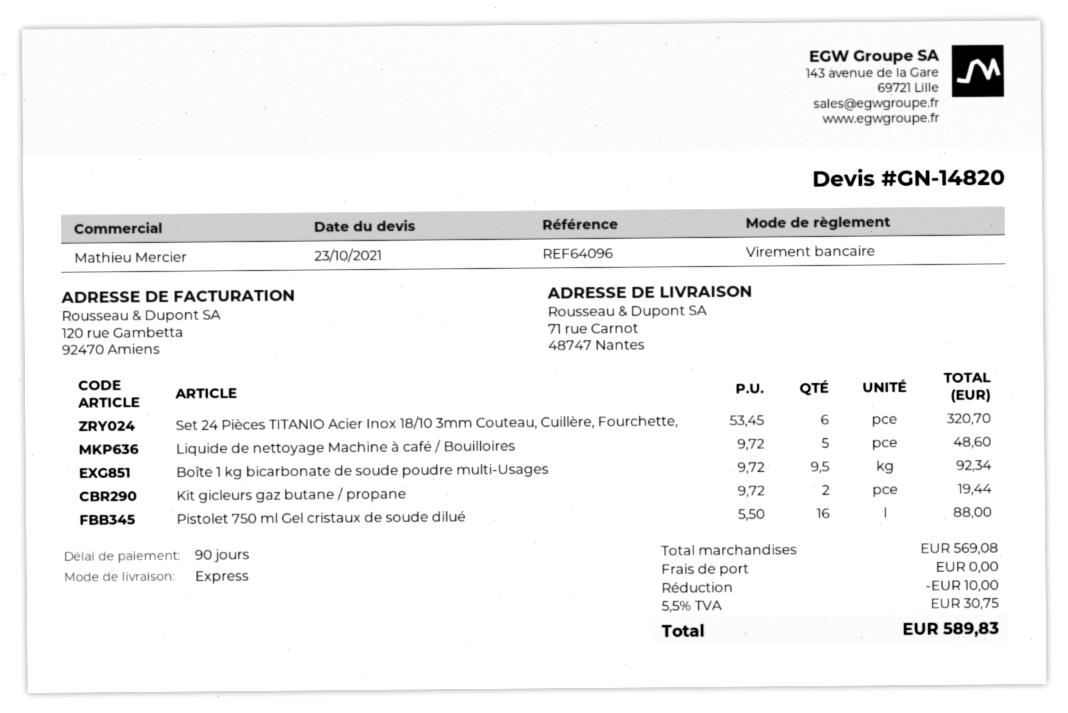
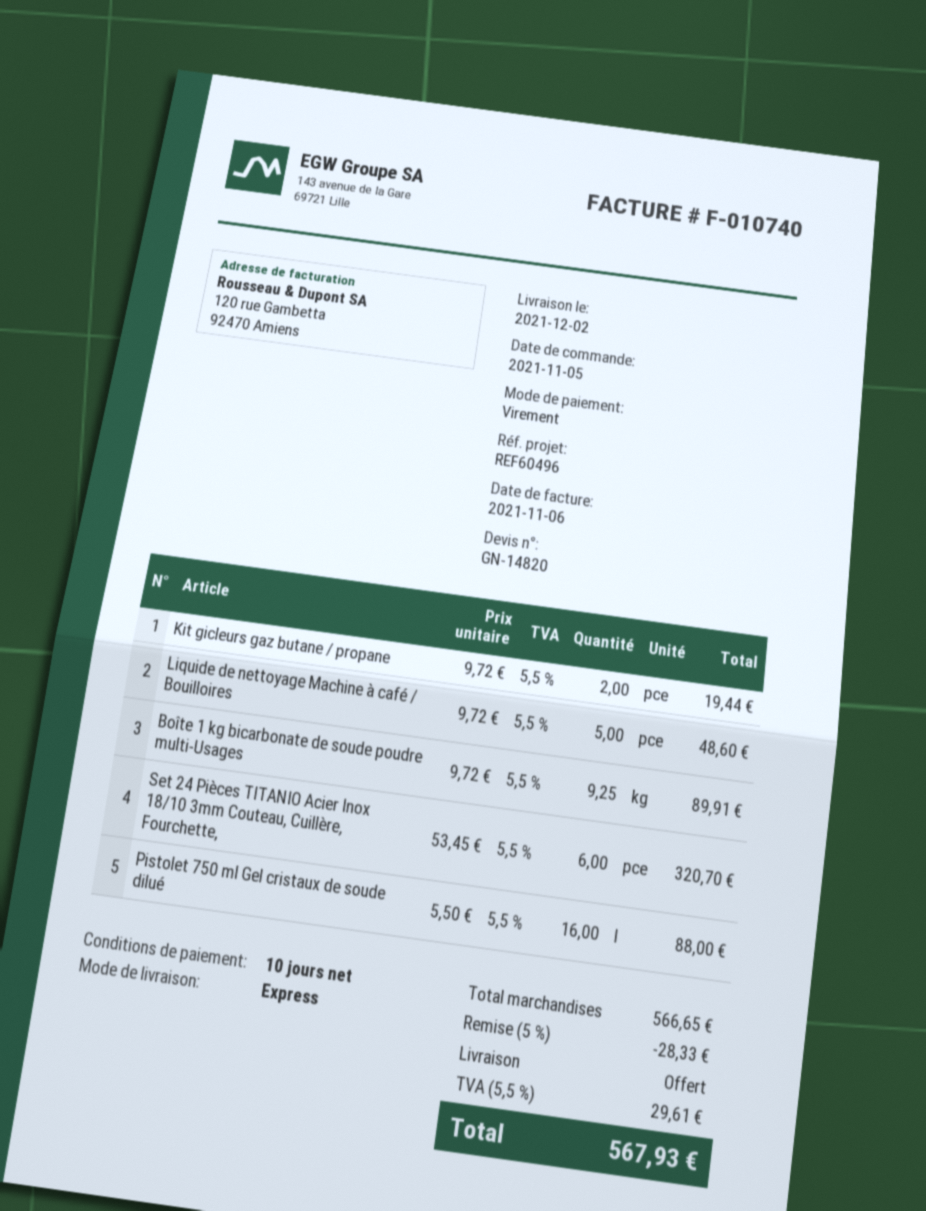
payment terms: 90 days -> 10 days
reference: REF64096 -> REF60496
Boîte 1 kg bicarbonate de soude poudre multi-Usages: 9.5 x 9.72 = 92.34 -> 9.25 x 9.72 = 89.91
subtotal: 569.08 -> 566.65
discount: 10.00 -> 28.33
tax: 5.5% = 30.75 -> 5.5% = 29.61
total: 589.83 -> 567.93

